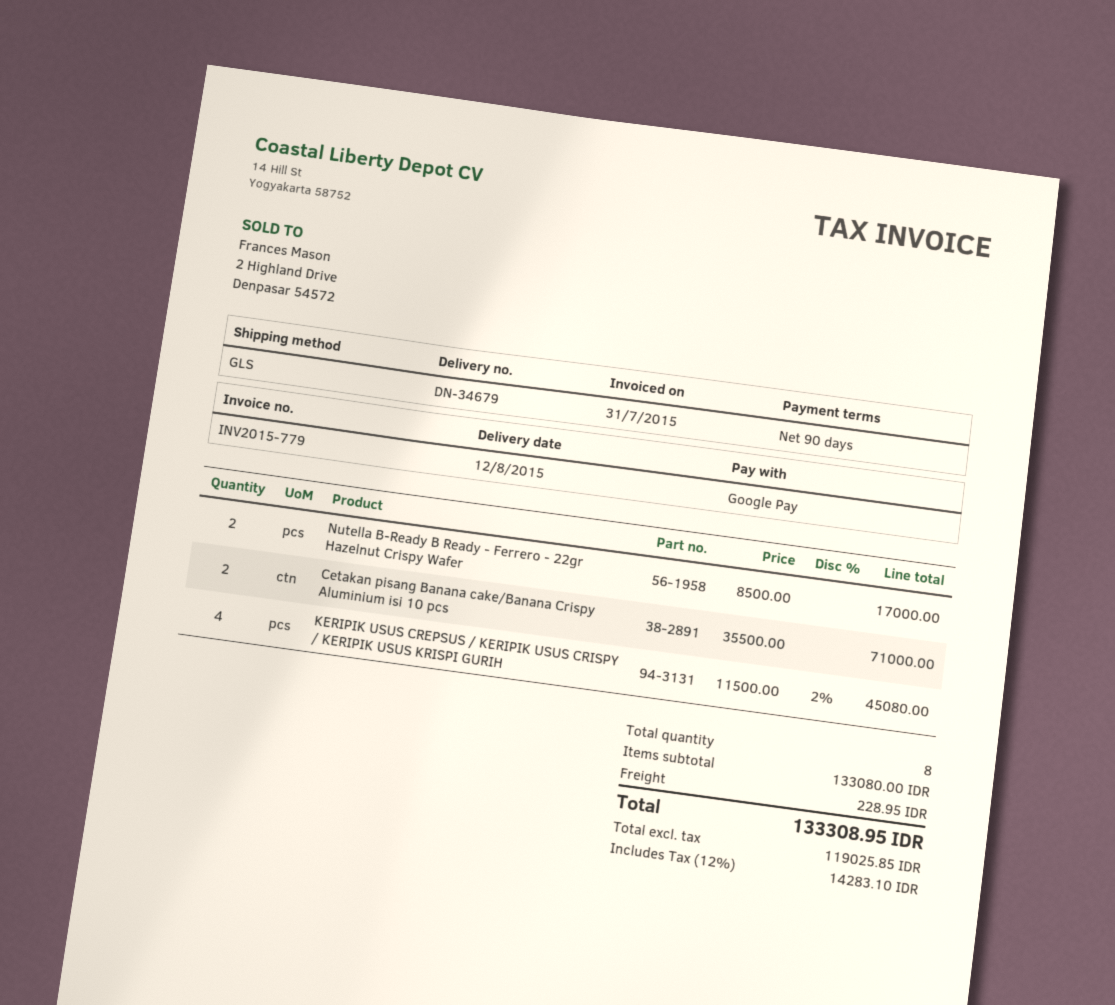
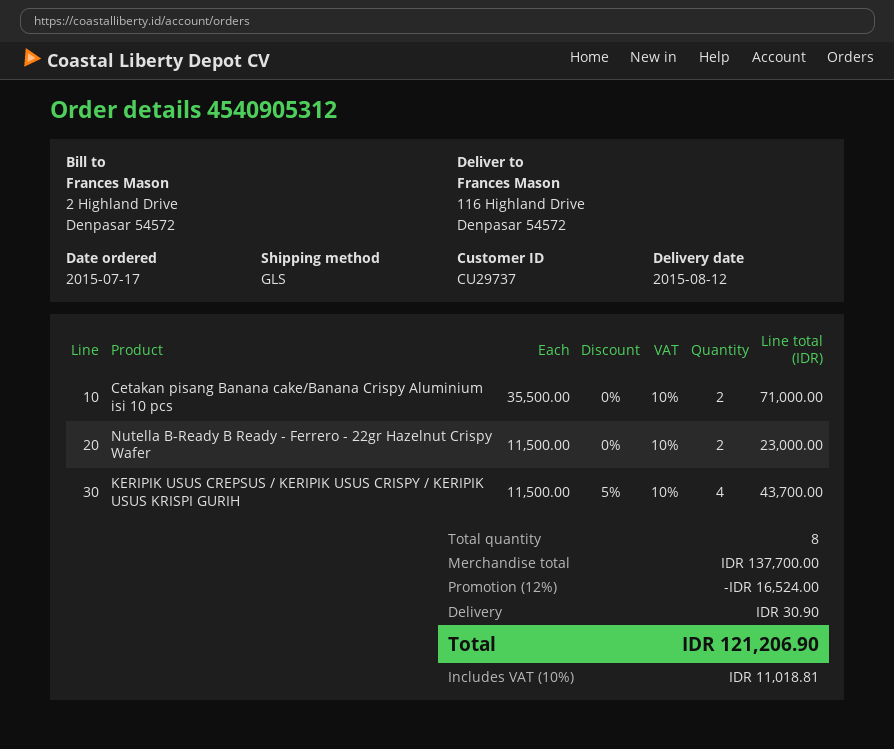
Nutella B-Ready B Ready - Ferrero - 22gr Hazelnut Crispy Wafer: 2 x 8500.00 = 17000.00 -> 2 x 11500.00 = 23000.00
KERIPIK USUS CREPSUS / KERIPIK USUS CRISPY / KERIPIK USUS KRISPI GURIH: 4 x 11500.00 - 2% = 45080.00 -> 4 x 11500.00 - 5% = 43700.00
subtotal: 133080.00 -> 137700.00
discount: none -> 12% = 16524.00
shipping: 228.95 -> 30.90
tax: 12% = 14283.10 -> 10% = 11018.81
total: 133308.95 -> 121206.90

